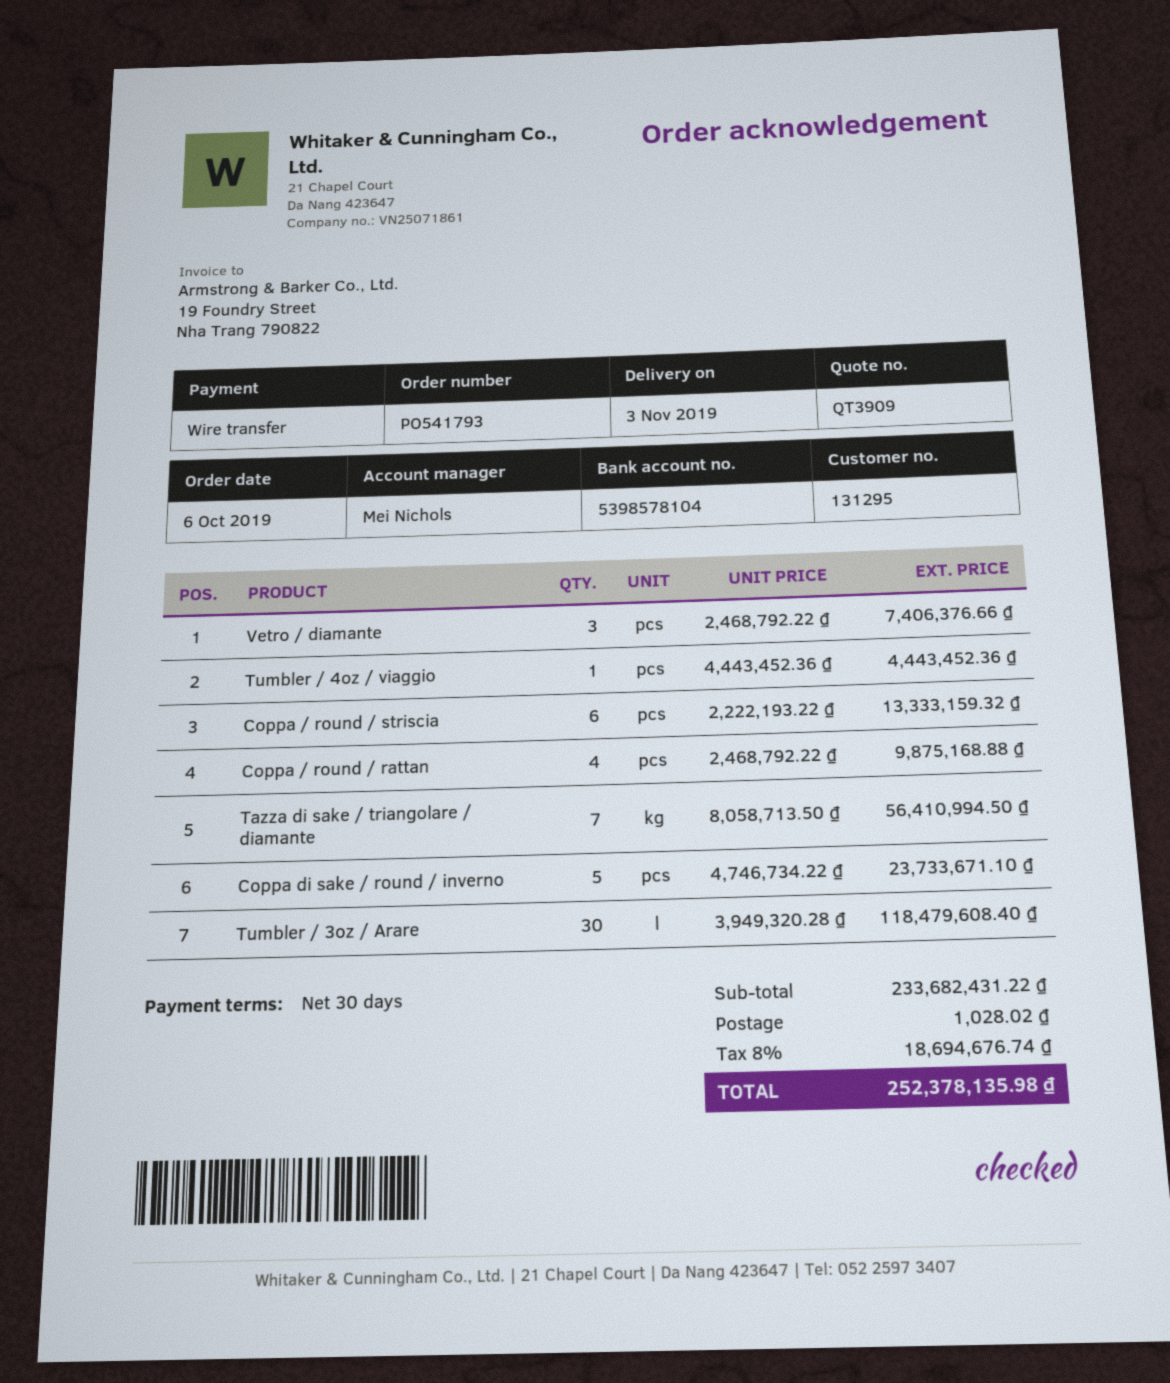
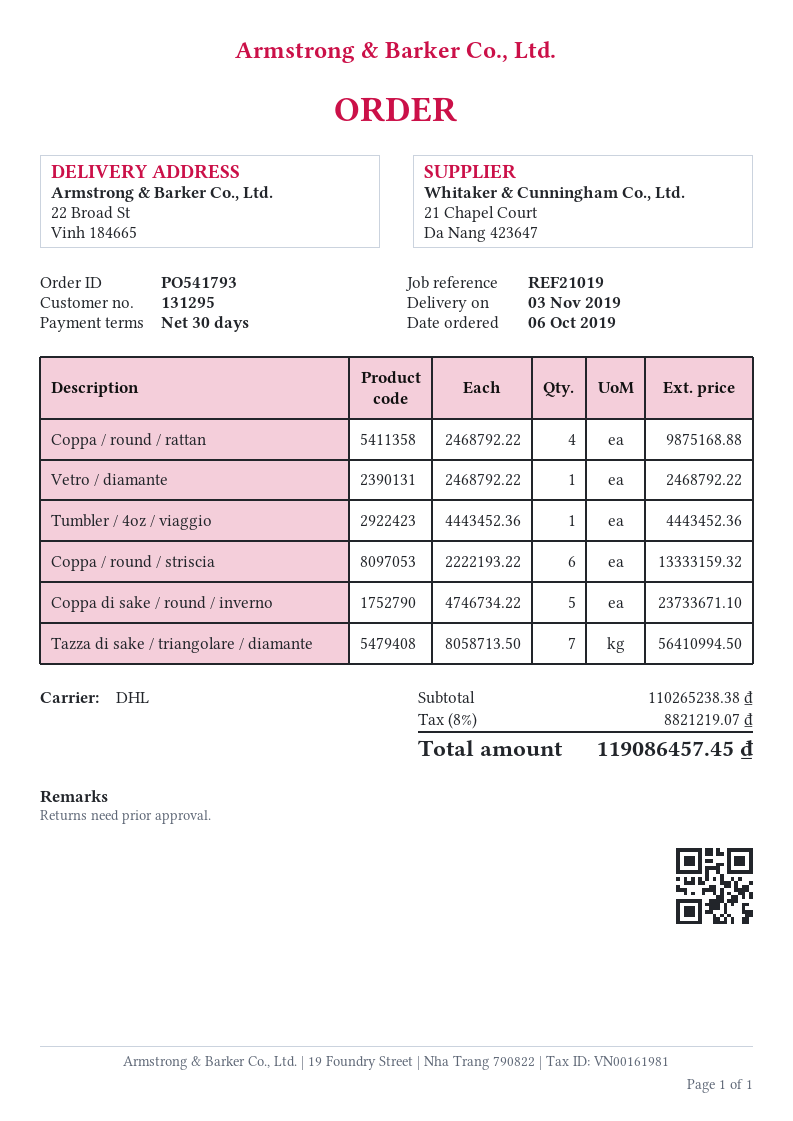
Vetro / diamante: 3 x 2468792.22 = 7406376.66 -> 1 x 2468792.22 = 2468792.22
Tumbler / 3oz / Arare: 30 x 3949320.28 = 118479608.40 -> none
subtotal: 233682431.22 -> 110265238.38
shipping: 1028.02 -> none
tax: 8% = 18694676.74 -> 8% = 8821219.07
total: 252378135.98 -> 119086457.45

